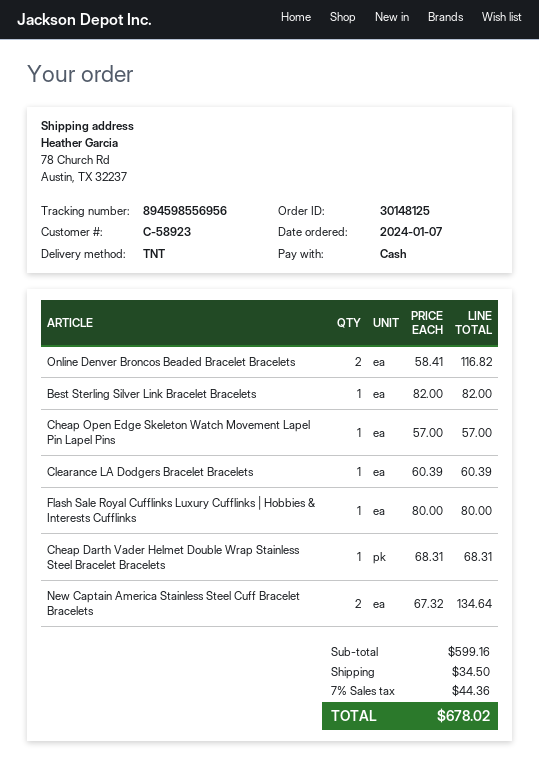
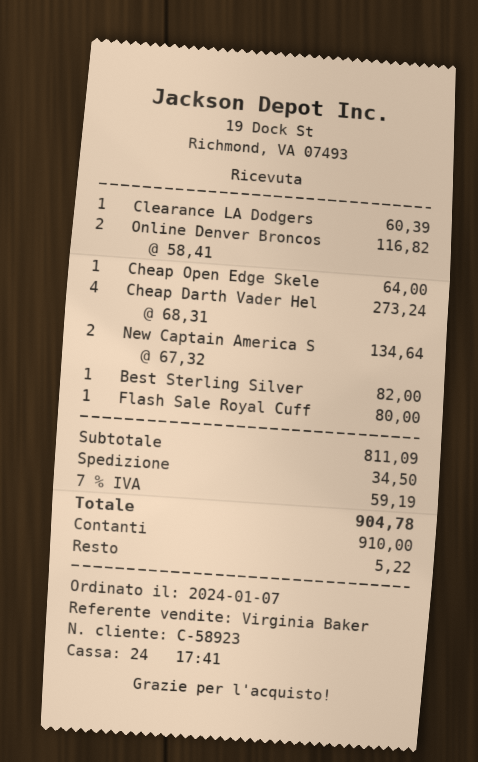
Cheap Open Edge Skeleton Watch Movement Lapel Pin Lapel Pins: 1 x 57.00 = 57.00 -> 1 x 64.00 = 64.00
Cheap Darth Vader Helmet Double Wrap Stainless Steel Bracelet Bracelets: 1 x 68.31 = 68.31 -> 4 x 68.31 = 273.24
subtotal: 599.16 -> 811.09
tax: 7% = 44.36 -> 7% = 59.19
total: 678.02 -> 904.78

